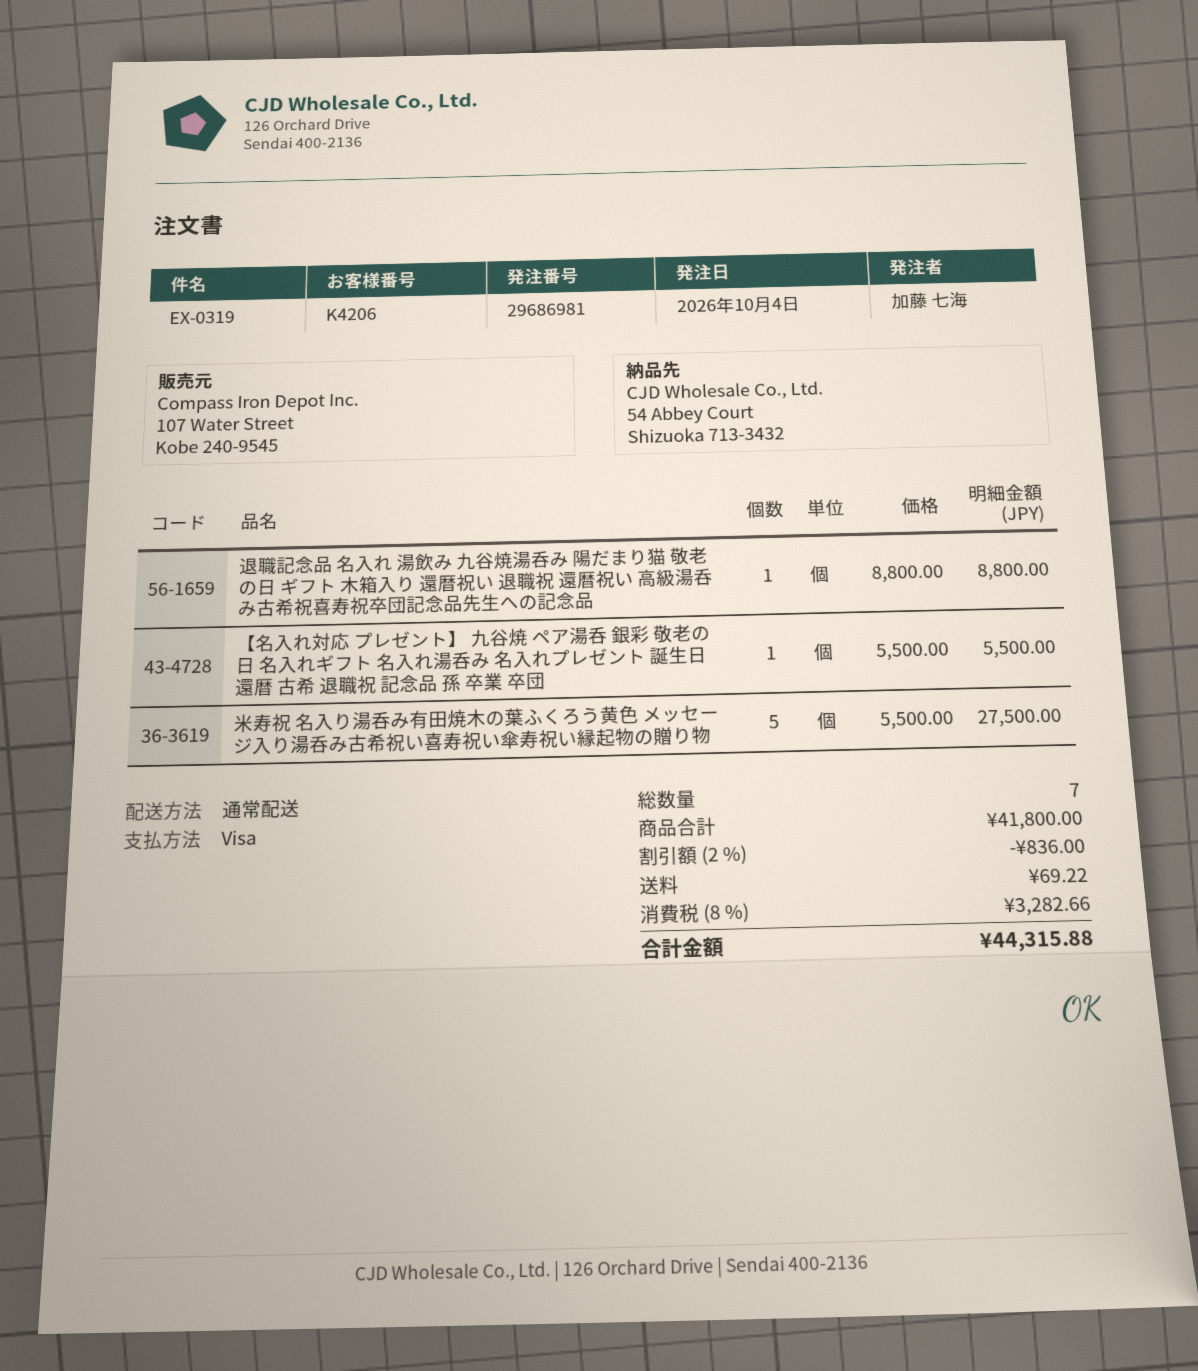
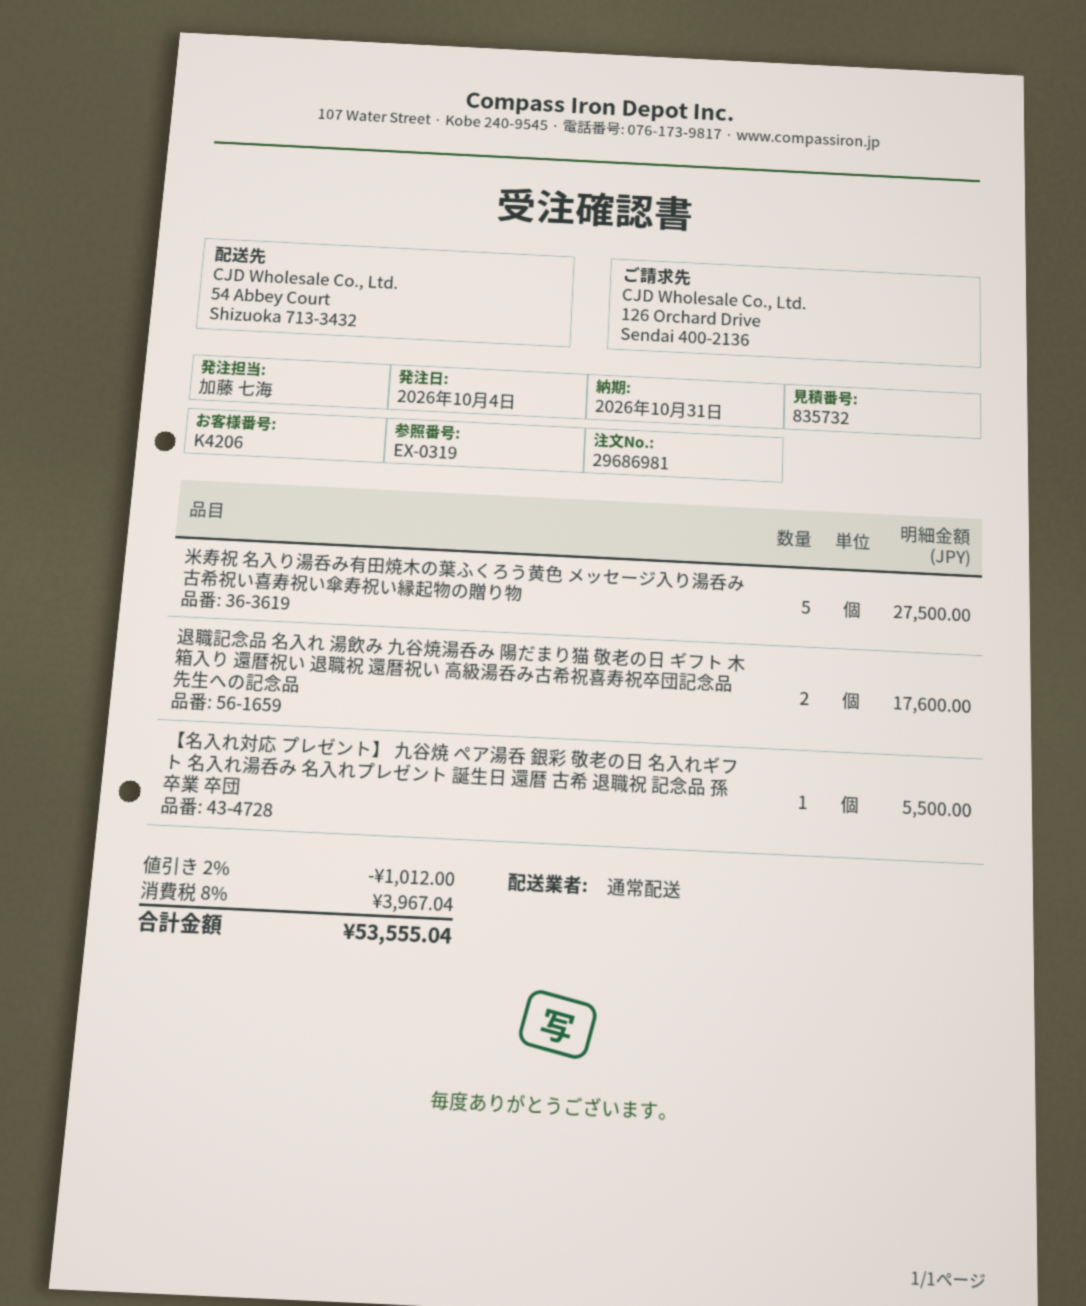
退職記念品 名入れ 湯飲み 九谷焼湯呑み 陽だまり猫 敬老の日 ギフト 木箱入り 還暦祝い 退職祝 還暦祝い 高級湯呑み古希祝喜寿祝卒団記念品先生への記念品: 1 for 8800.00 -> 2 for 17600.00
discount: 2% = 836.00 -> 2% = 1012.00
shipping: 69.22 -> none
tax: 8% = 3282.66 -> 8% = 3967.04
total: 44315.88 -> 53555.04

